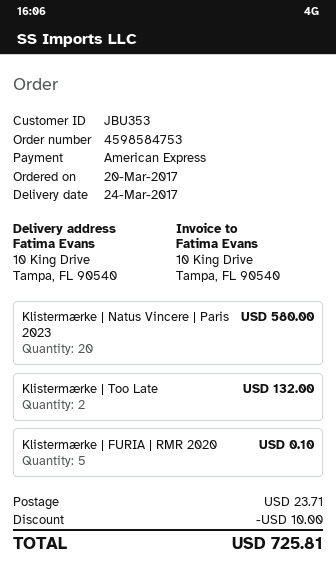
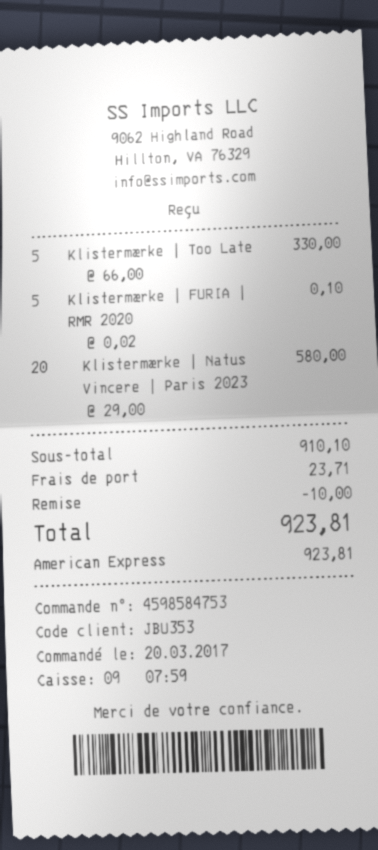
Klistermærke | Too Late: 2 for 132.00 -> 5 for 330.00
total: 725.81 -> 923.81

